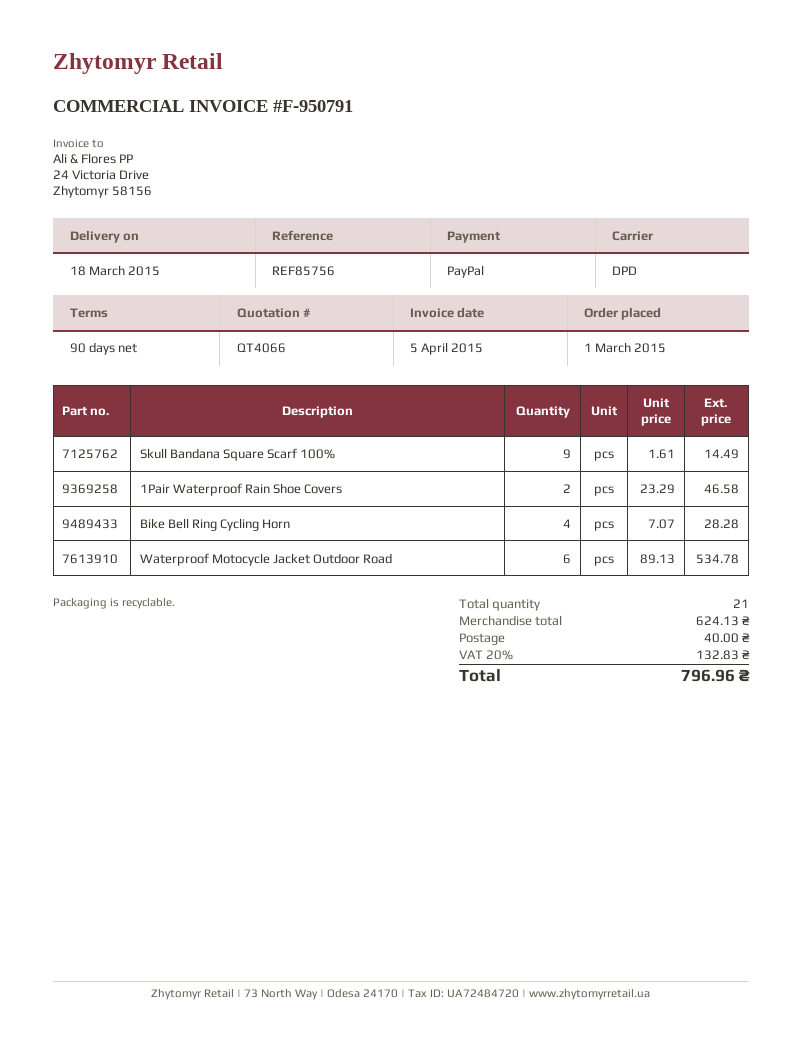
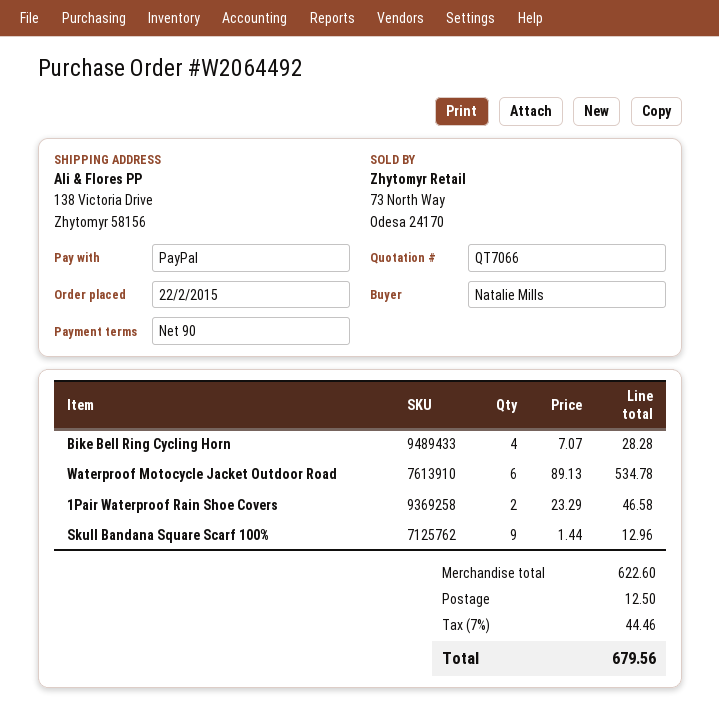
quote number: QT4066 -> QT7066
order date: 2015-03-01 -> 2015-02-22
Skull Bandana Square Scarf 100%: 9 x 1.61 = 14.49 -> 9 x 1.44 = 12.96
subtotal: 624.13 -> 622.60
shipping: 40.00 -> 12.50
tax: 20% = 132.83 -> 7% = 44.46
total: 796.96 -> 679.56

